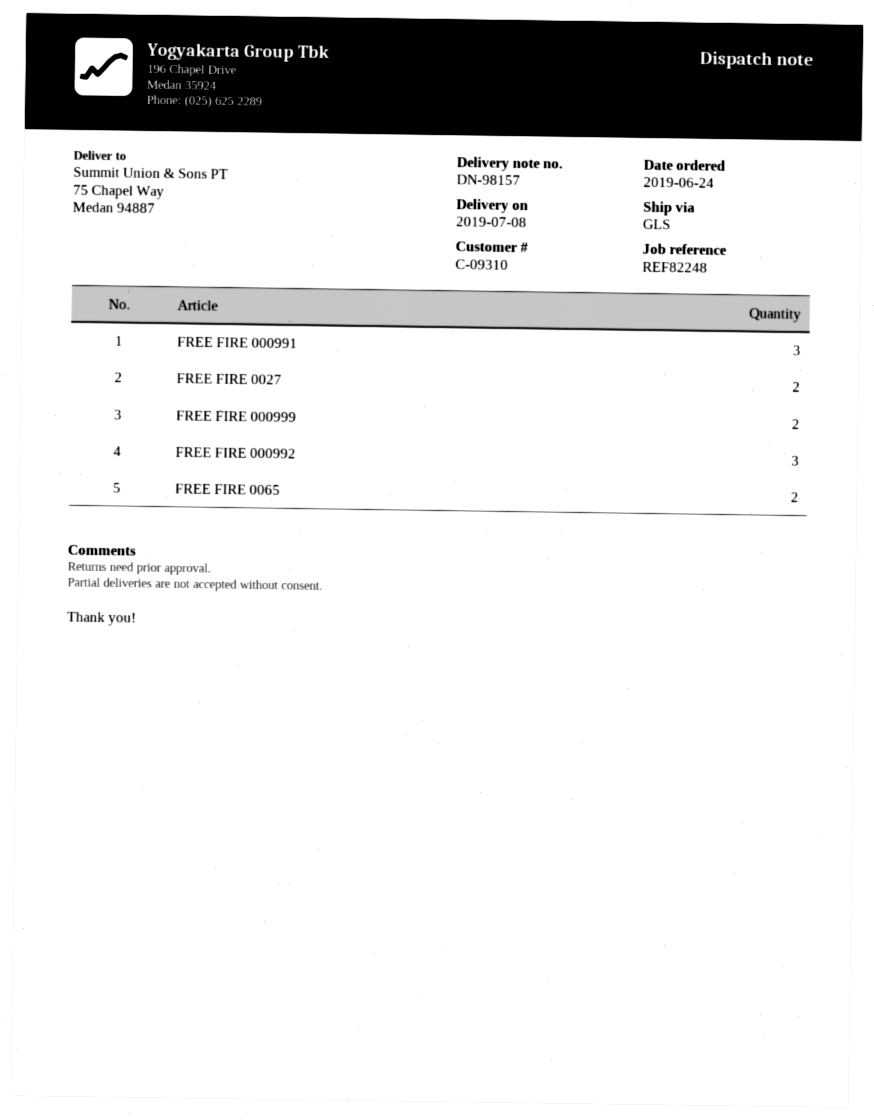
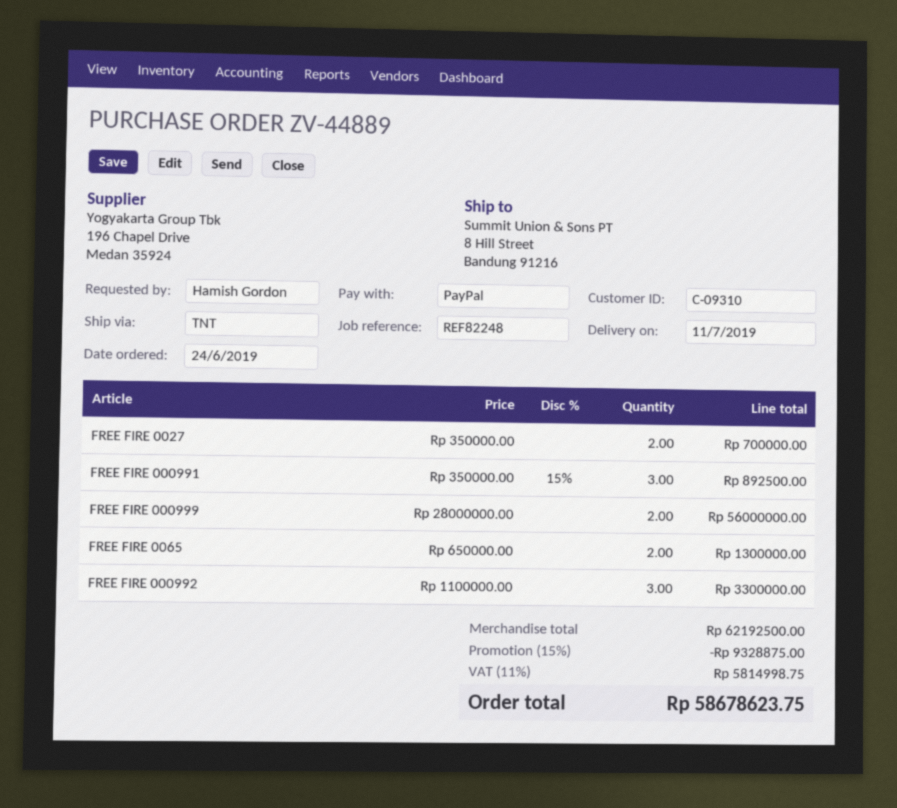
delivery date: 2019-07-08 -> 2019-07-11
shipping method: GLS -> TNT
ship to: 75 Chapel Way, Medan 94887 -> 8 Hill Street, Bandung 91216

